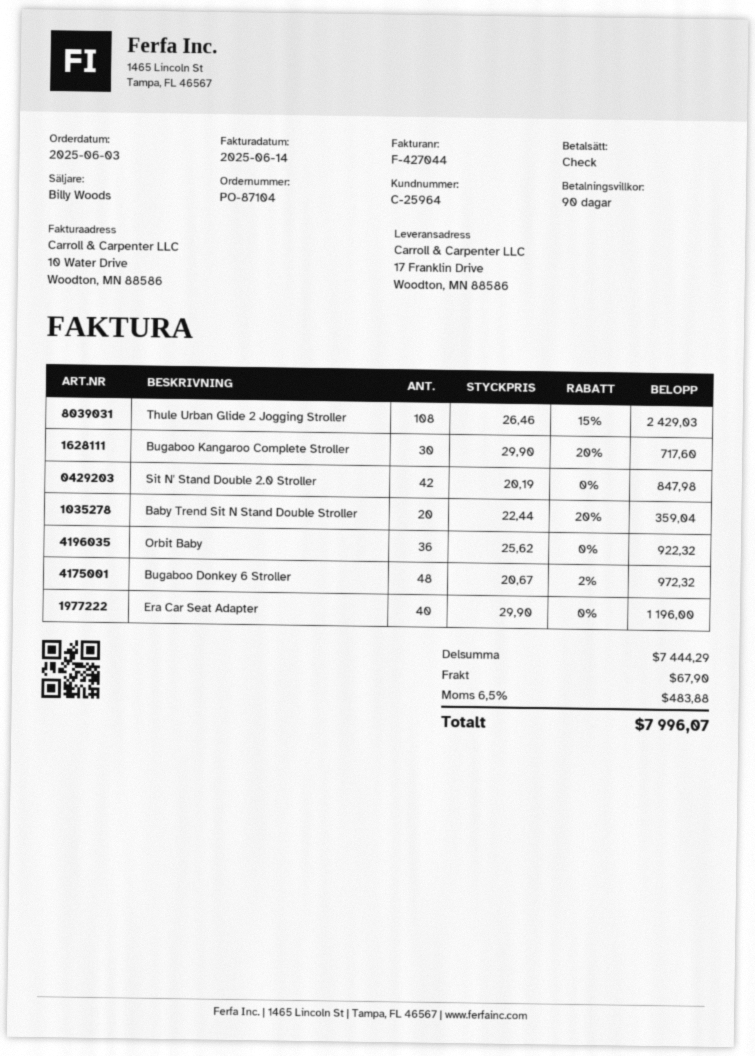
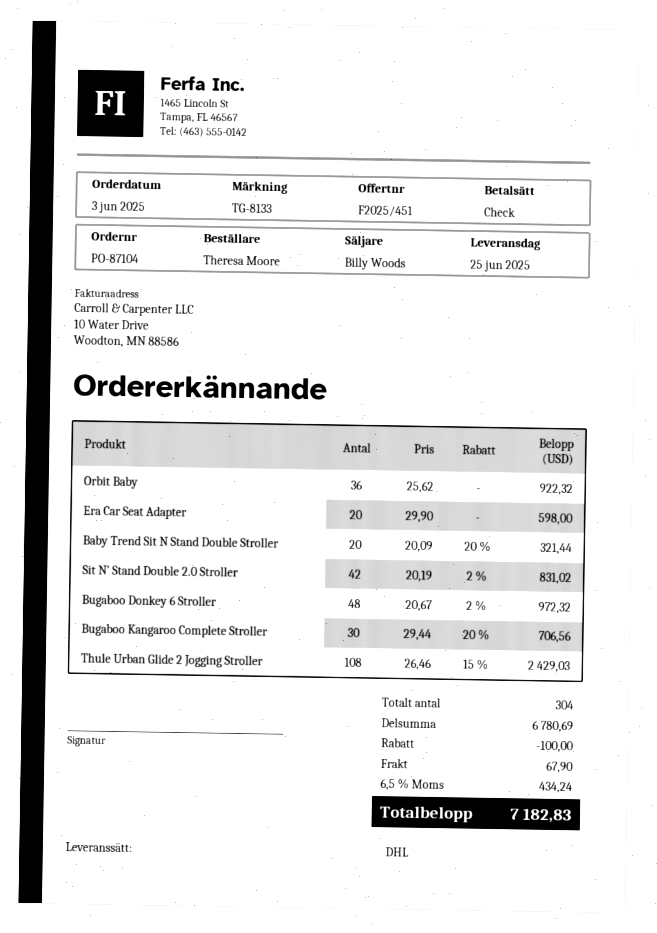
Bugaboo Kangaroo Complete Stroller: 30 x 29.90 - 20% = 717.60 -> 30 x 29.44 - 20% = 706.56
Sit N' Stand Double 2.0 Stroller: 42 x 20.19 = 847.98 -> 42 x 20.19 - 2% = 831.02
Baby Trend Sit N Stand Double Stroller: 20 x 22.44 - 20% = 359.04 -> 20 x 20.09 - 20% = 321.44
Era Car Seat Adapter: 40 x 29.90 = 1196.00 -> 20 x 29.90 = 598.00
subtotal: 7444.29 -> 6780.69
discount: none -> 100.00
tax: 6.5% = 483.88 -> 6.5% = 434.24
total: 7996.07 -> 7182.83

